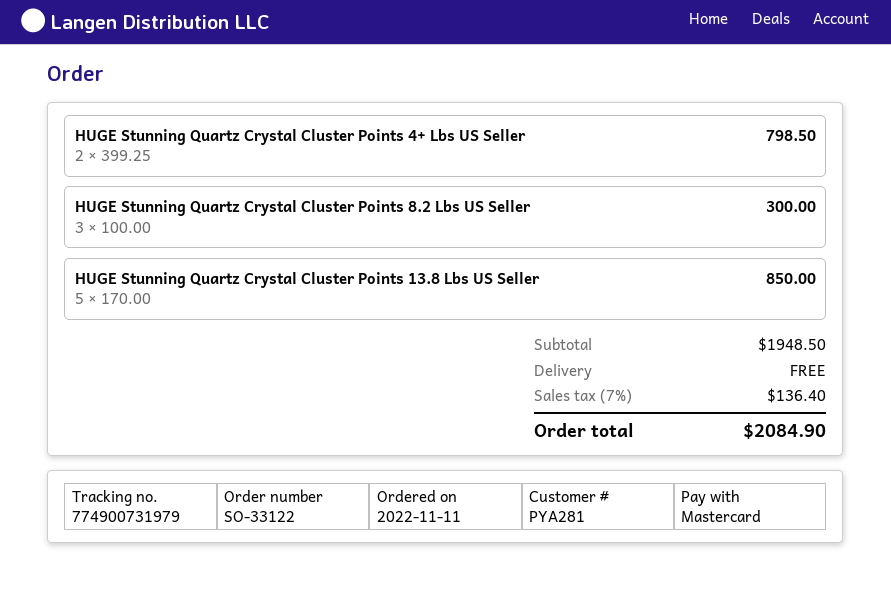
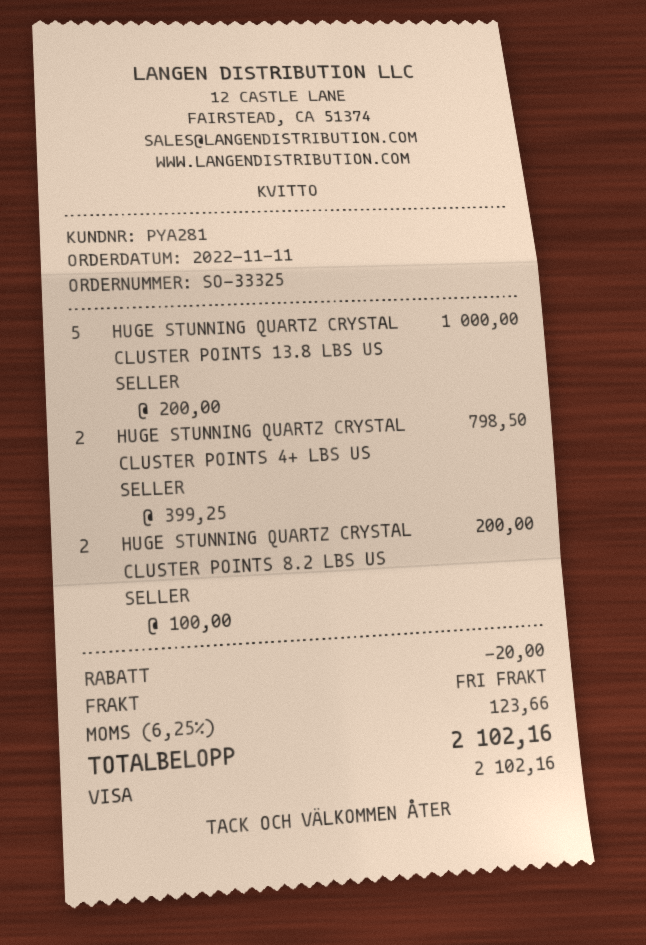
order number: SO-33122 -> SO-33325
payment method: Mastercard -> Visa
HUGE Stunning Quartz Crystal Cluster Points 8.2 Lbs US Seller: 3 x 100.00 = 300.00 -> 2 x 100.00 = 200.00
HUGE Stunning Quartz Crystal Cluster Points 13.8 Lbs US Seller: 5 x 170.00 = 850.00 -> 5 x 200.00 = 1000.00
discount: none -> 20.00
tax: 7% = 136.40 -> 6.25% = 123.66
total: 2084.90 -> 2102.16

